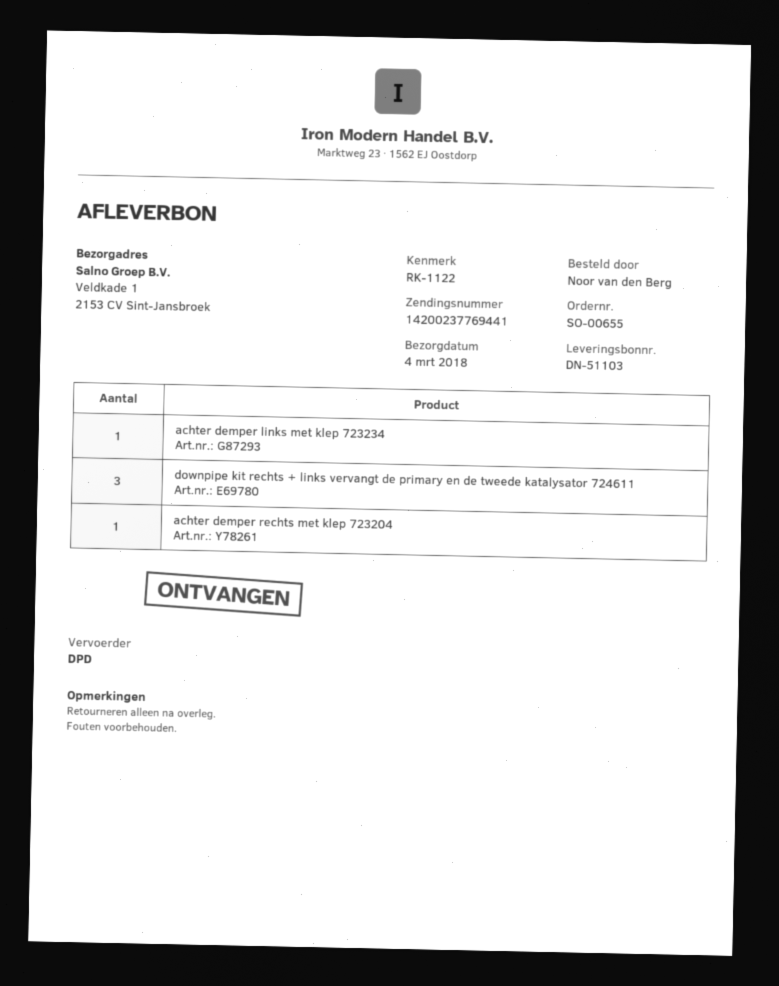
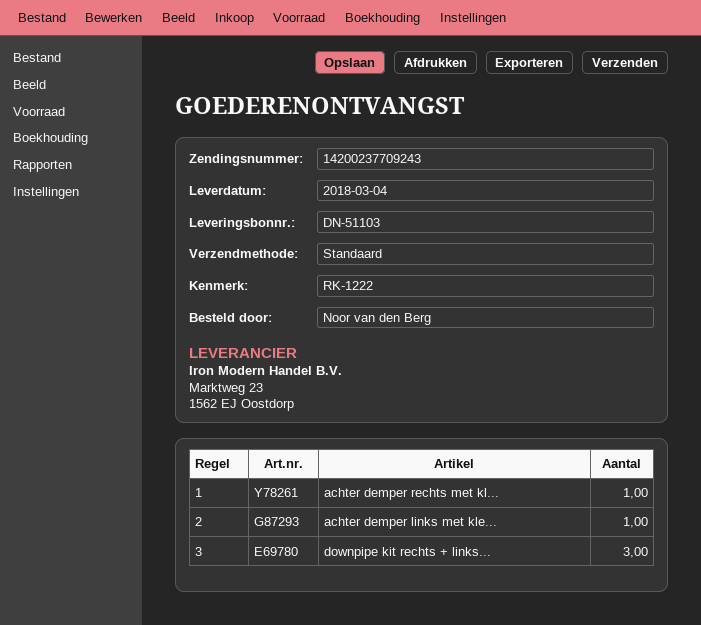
reference: RK-1122 -> RK-1222
shipping method: DPD -> standard
tracking number: 14200237769441 -> 14200237709243

